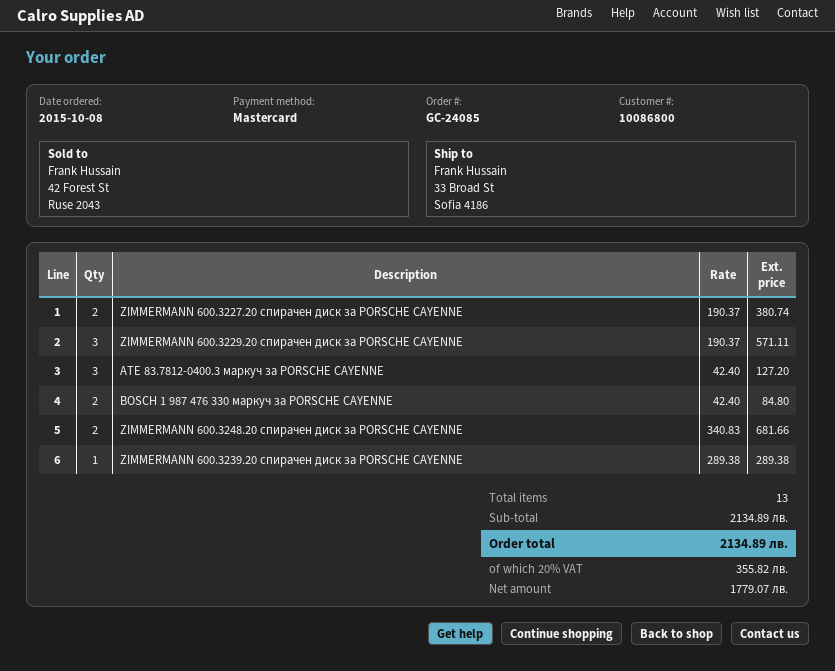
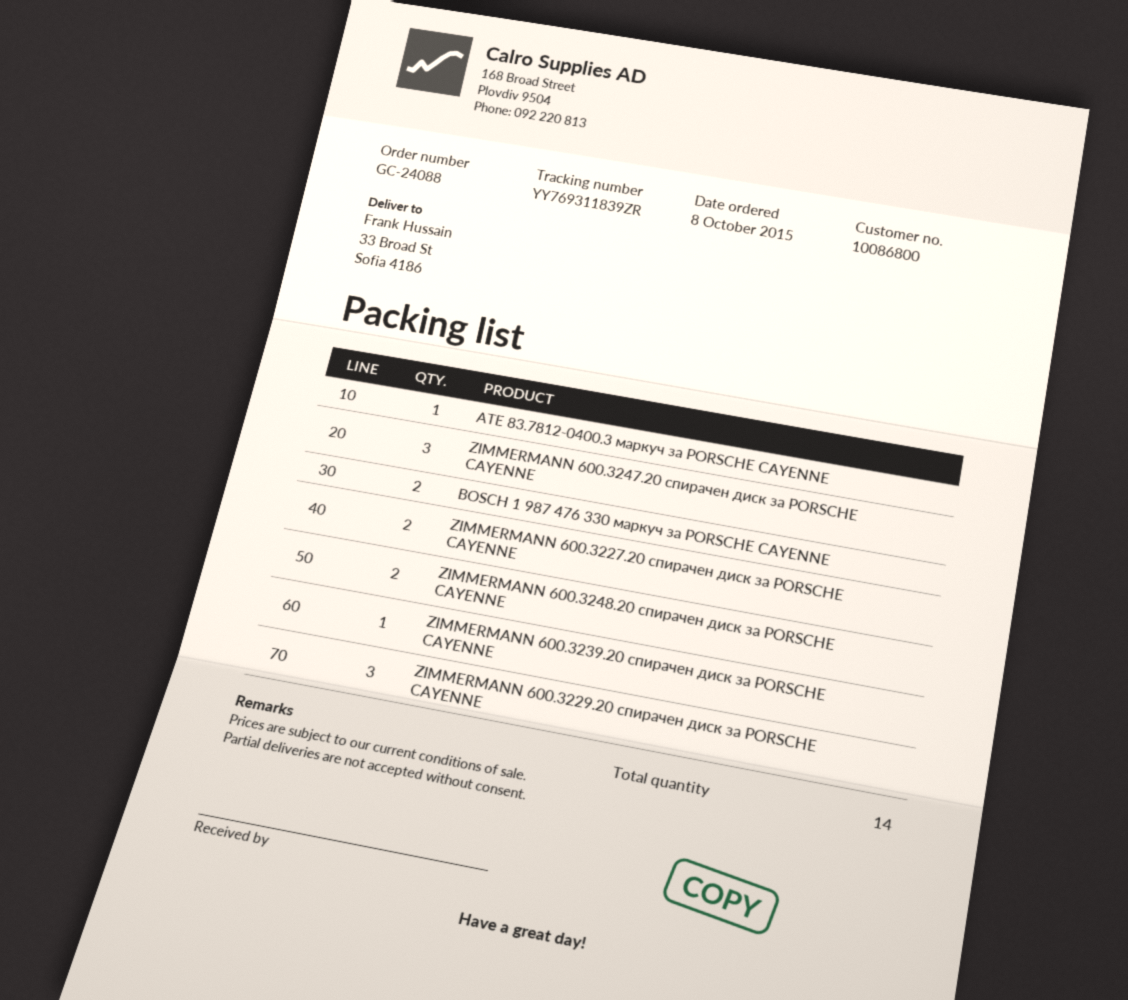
order number: GC-24085 -> GC-24088
ATE 83.7812-0400.3 маркуч за PORSCHE CAYENNE: 3 -> 1
ZIMMERMANN 600.3247.20 спирачен диск за PORSCHE CAYENNE: none -> 3
total quantity: 13 -> 14

